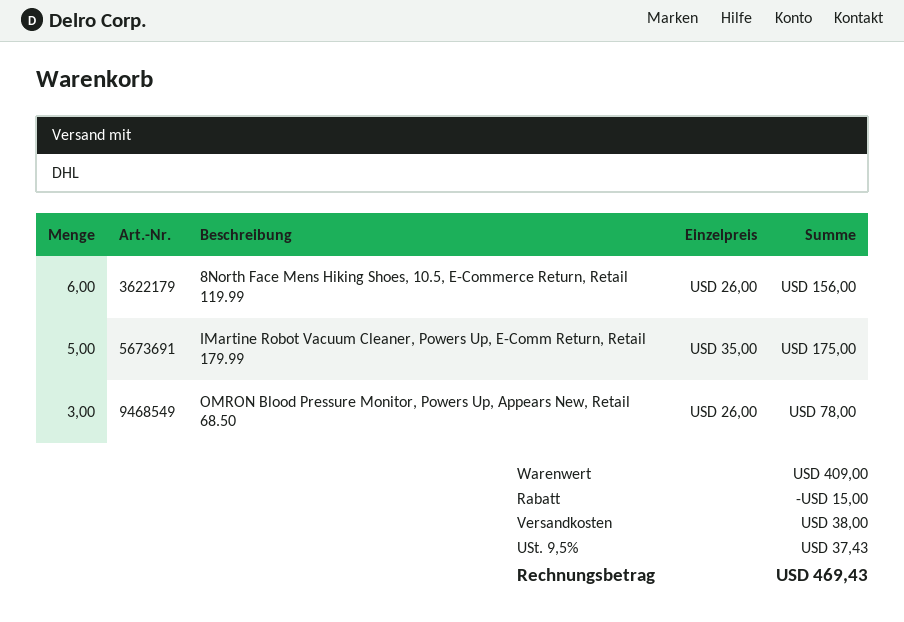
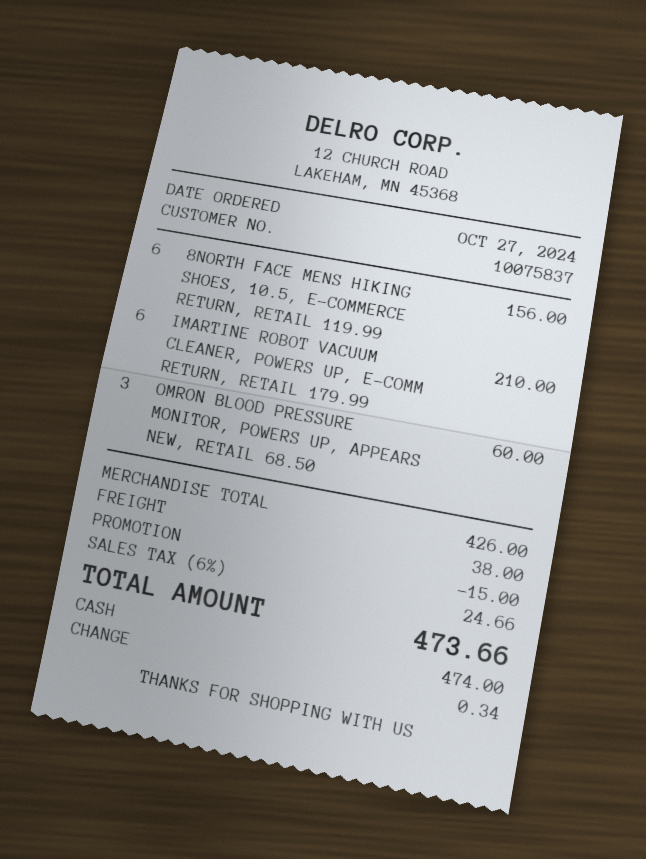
IMartine Robot Vacuum Cleaner, Powers Up, E-Comm Return, Retail 179.99: 5 for 175.00 -> 6 for 210.00
OMRON Blood Pressure Monitor, Powers Up, Appears New, Retail 68.50: 3 for 78.00 -> 3 for 60.00
subtotal: 409.00 -> 426.00
tax: 9.5% = 37.43 -> 6% = 24.66
total: 469.43 -> 473.66

